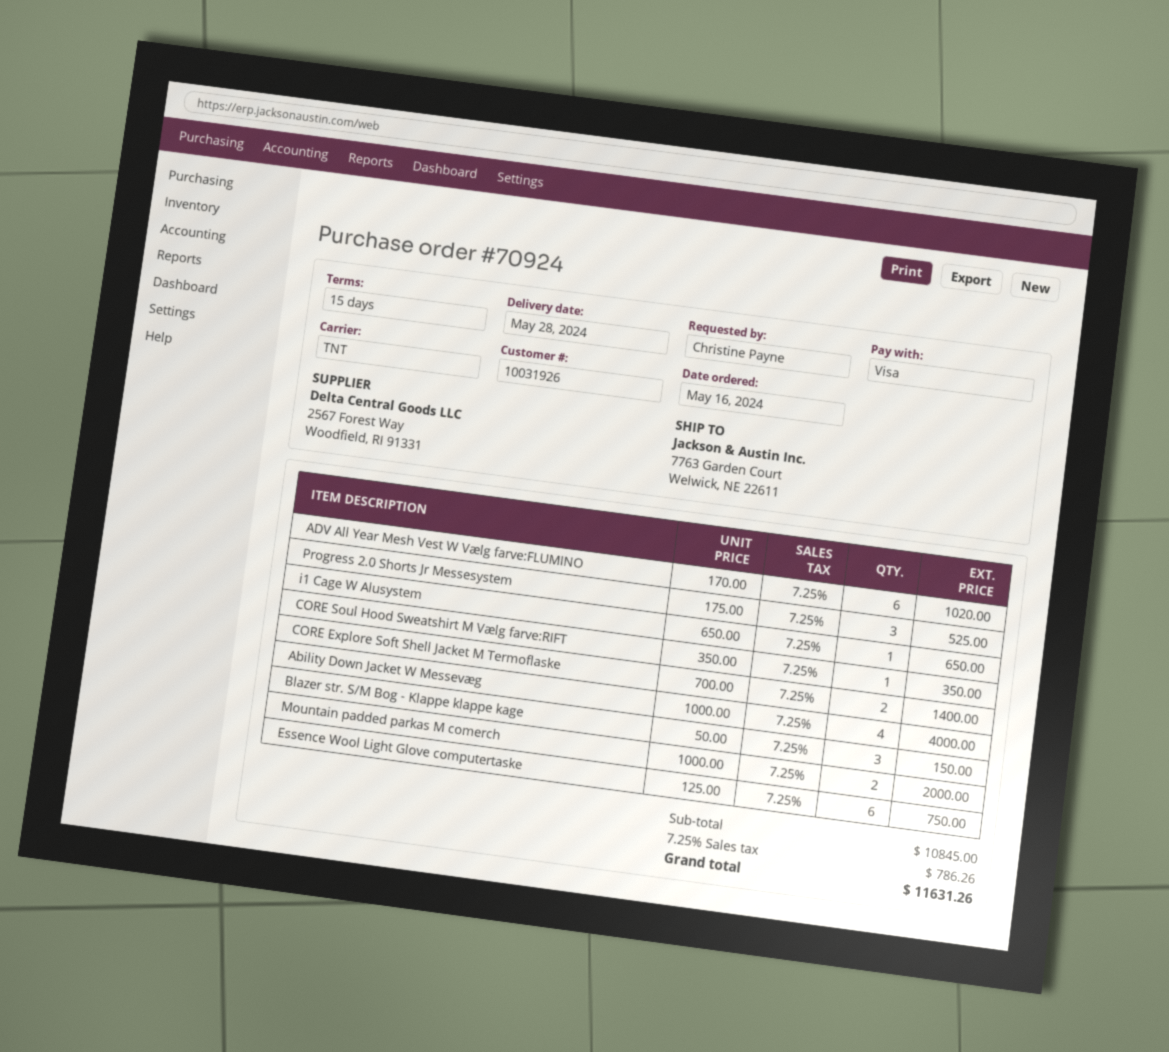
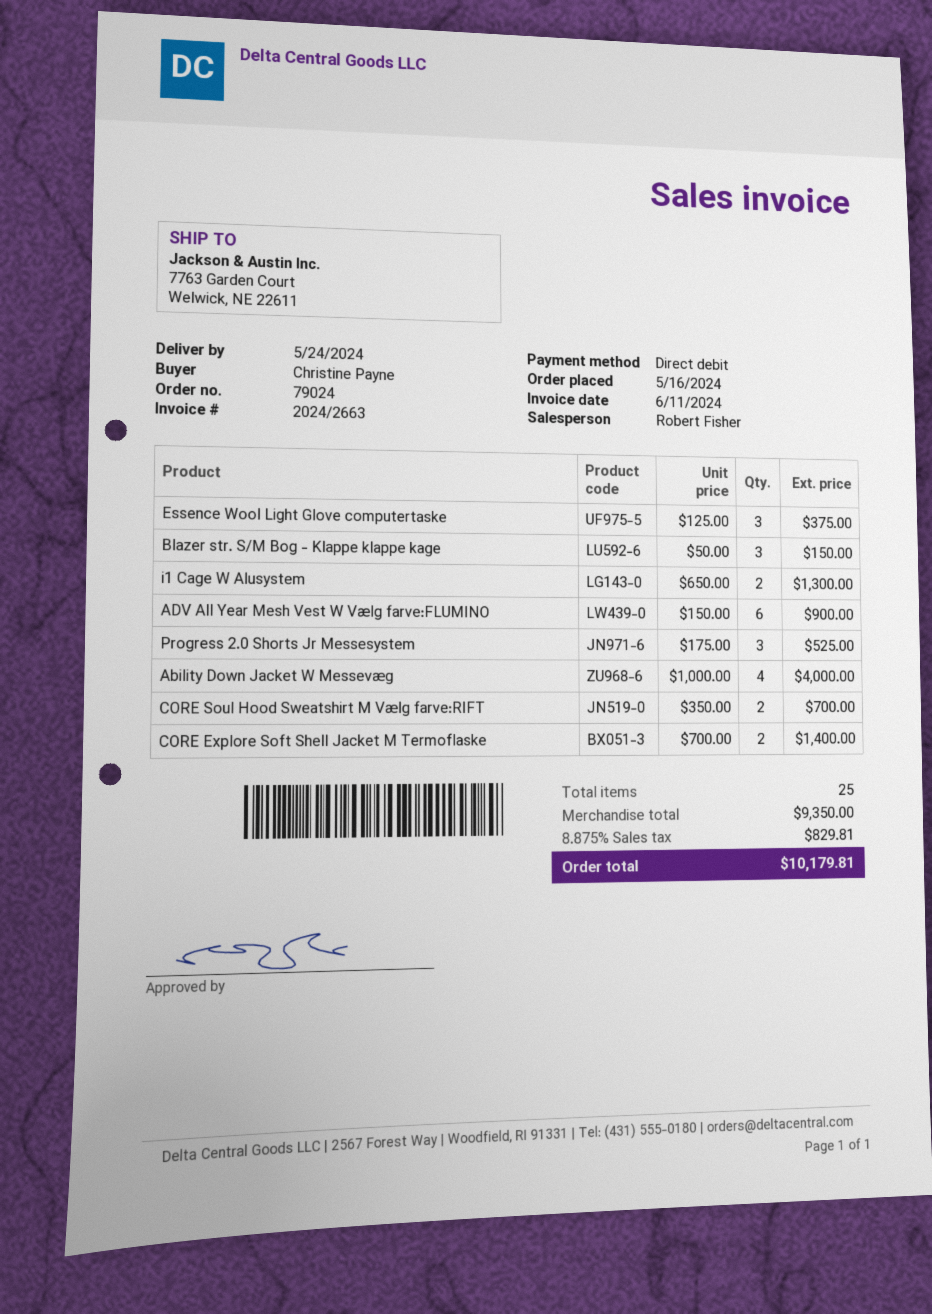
order number: 70924 -> 79024
delivery date: 2024-05-28 -> 2024-05-24
payment method: Visa -> direct debit
ADV All Year Mesh Vest W Vælg farve:FLUMINO: 6 x 170.00 = 1020.00 -> 6 x 150.00 = 900.00
i1 Cage W Alusystem: 1 x 650.00 = 650.00 -> 2 x 650.00 = 1300.00
CORE Soul Hood Sweatshirt M Vælg farve:RIFT: 1 x 350.00 = 350.00 -> 2 x 350.00 = 700.00
Mountain padded parkas M comerch: 2 x 1000.00 = 2000.00 -> none
Essence Wool Light Glove computertaske: 6 x 125.00 = 750.00 -> 3 x 125.00 = 375.00
subtotal: 10845.00 -> 9350.00
tax: 7.25% = 786.26 -> 8.875% = 829.81
total: 11631.26 -> 10179.81

